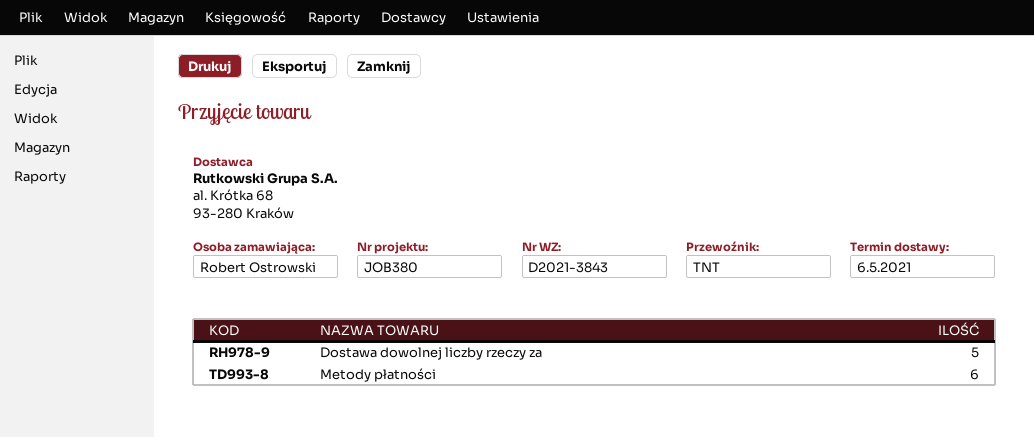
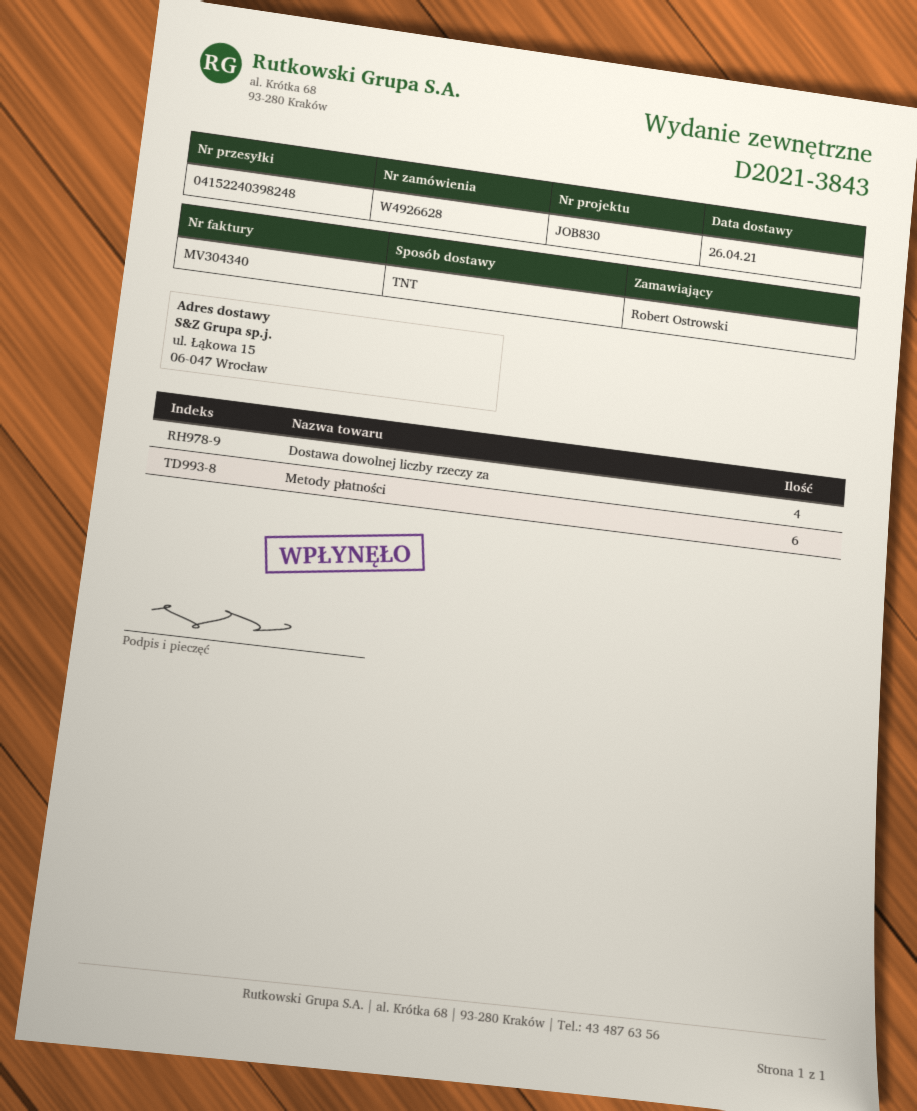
delivery date: 2021-05-06 -> 2021-04-26
reference: JOB380 -> JOB830
Dostawa dowolnej liczby rzeczy za: 5 -> 4

